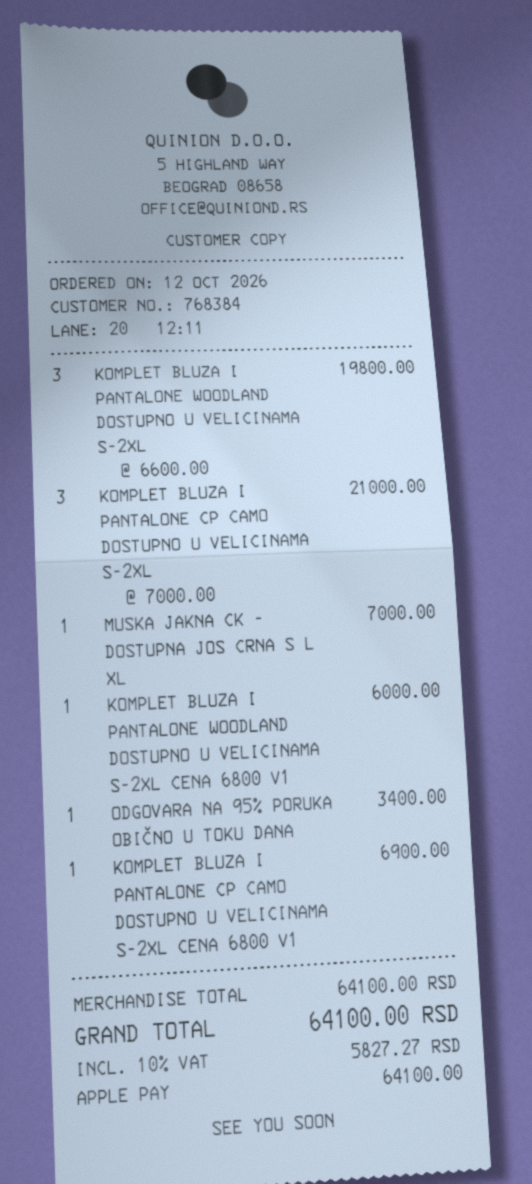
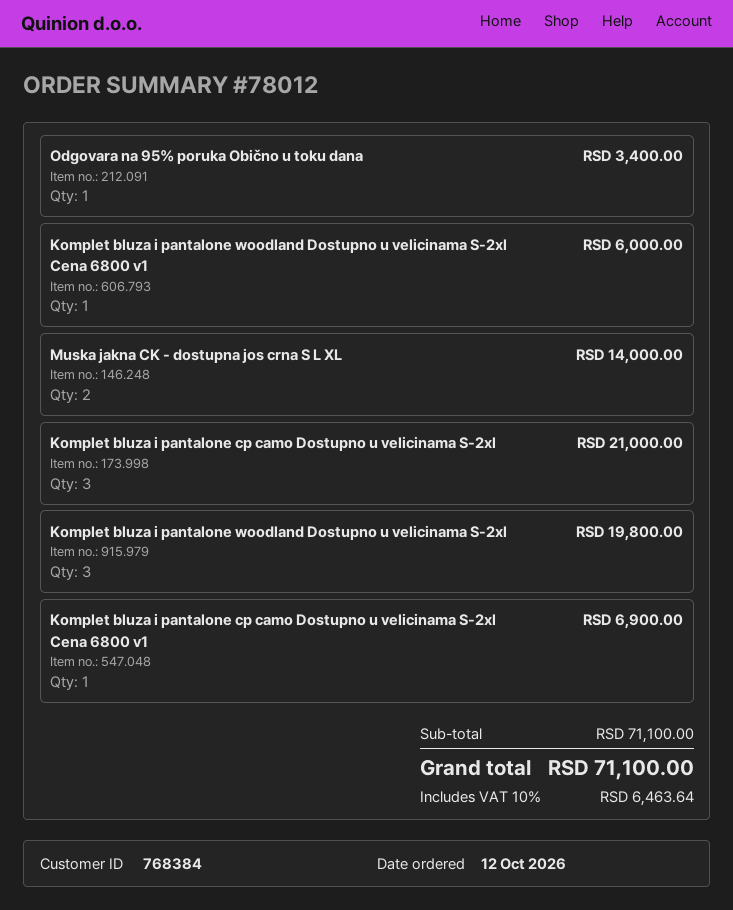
MUSKA JAKNA CK - DOSTUPNA JOS CRNA S L XL: 1 for 7000.00 -> 2 for 14000.00
subtotal: 64100.00 -> 71100.00
tax: 10% = 5827.27 -> 10% = 6463.64
total: 64100.00 -> 71100.00

